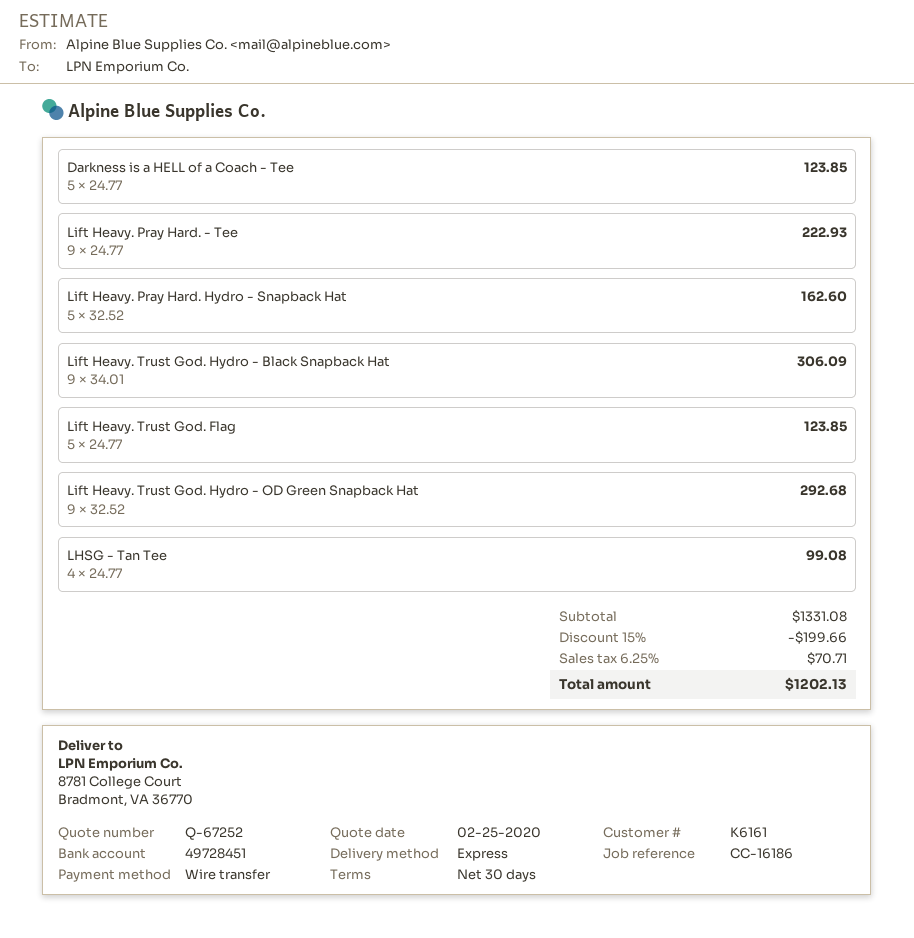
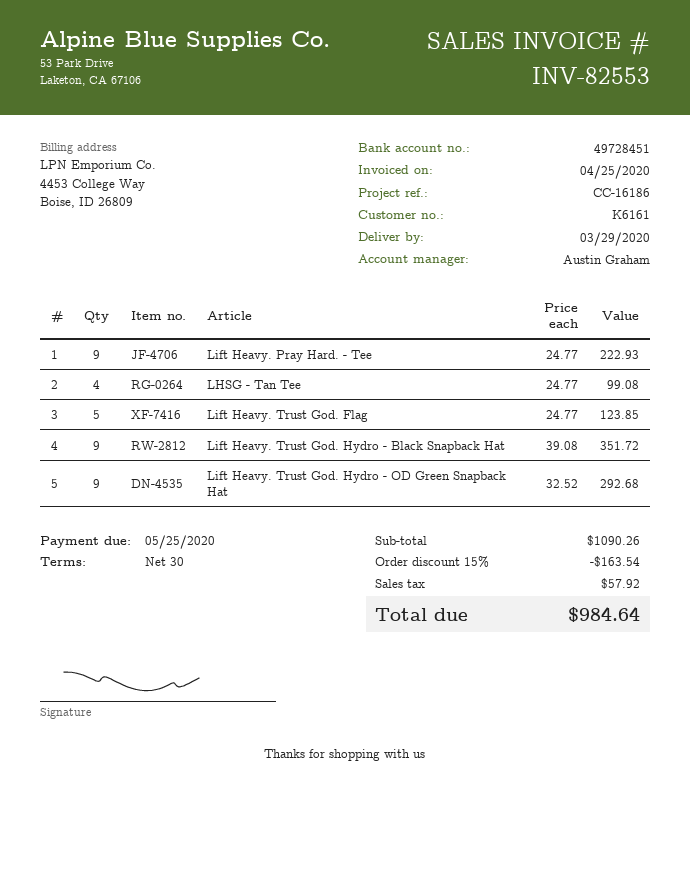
Darkness is a HELL of a Coach - Tee: 5 x 24.77 = 123.85 -> none
Lift Heavy. Pray Hard. Hydro - Snapback Hat: 5 x 32.52 = 162.60 -> none
Lift Heavy. Trust God. Hydro - Black Snapback Hat: 9 x 34.01 = 306.09 -> 9 x 39.08 = 351.72
subtotal: 1331.08 -> 1090.26
discount: 15% = 199.66 -> 15% = 163.54
tax: 70.71 -> 57.92
total: 1202.13 -> 984.64

